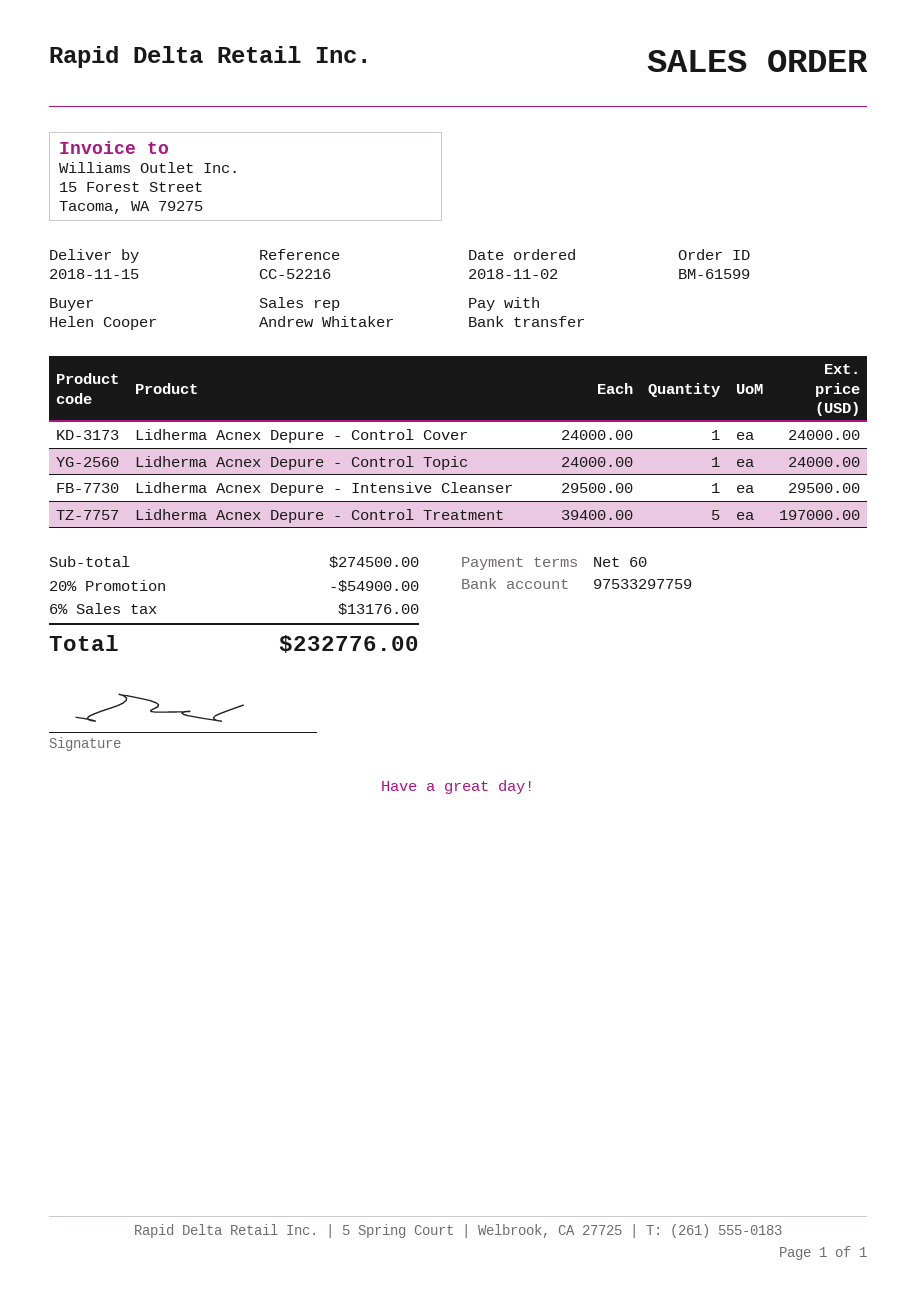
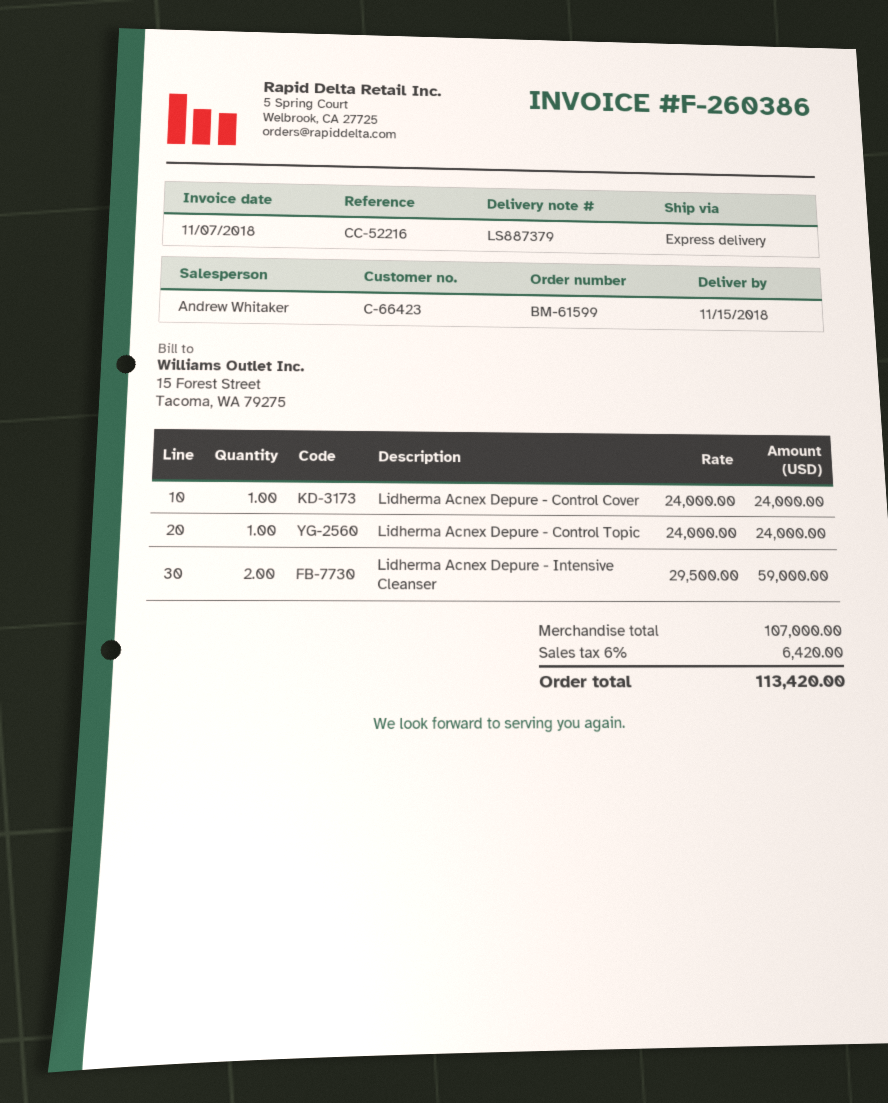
Lidherma Acnex Depure - Intensive Cleanser: 1 x 29500.00 = 29500.00 -> 2 x 29500.00 = 59000.00
Lidherma Acnex Depure - Control Treatment: 5 x 39400.00 = 197000.00 -> none
subtotal: 274500.00 -> 107000.00
discount: 20% = 54900.00 -> none
tax: 6% = 13176.00 -> 6% = 6420.00
total: 232776.00 -> 113420.00

